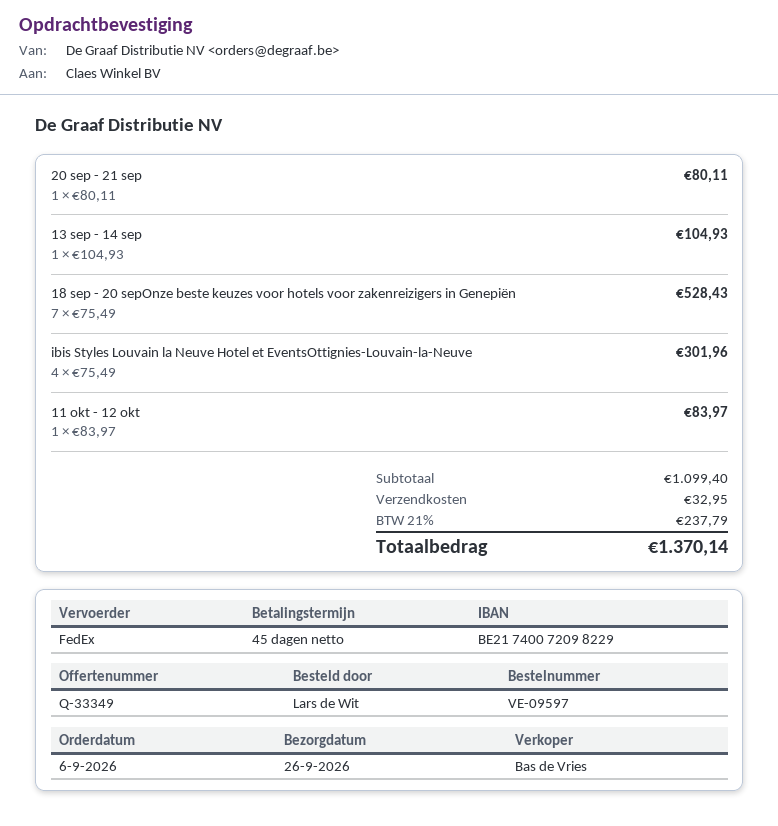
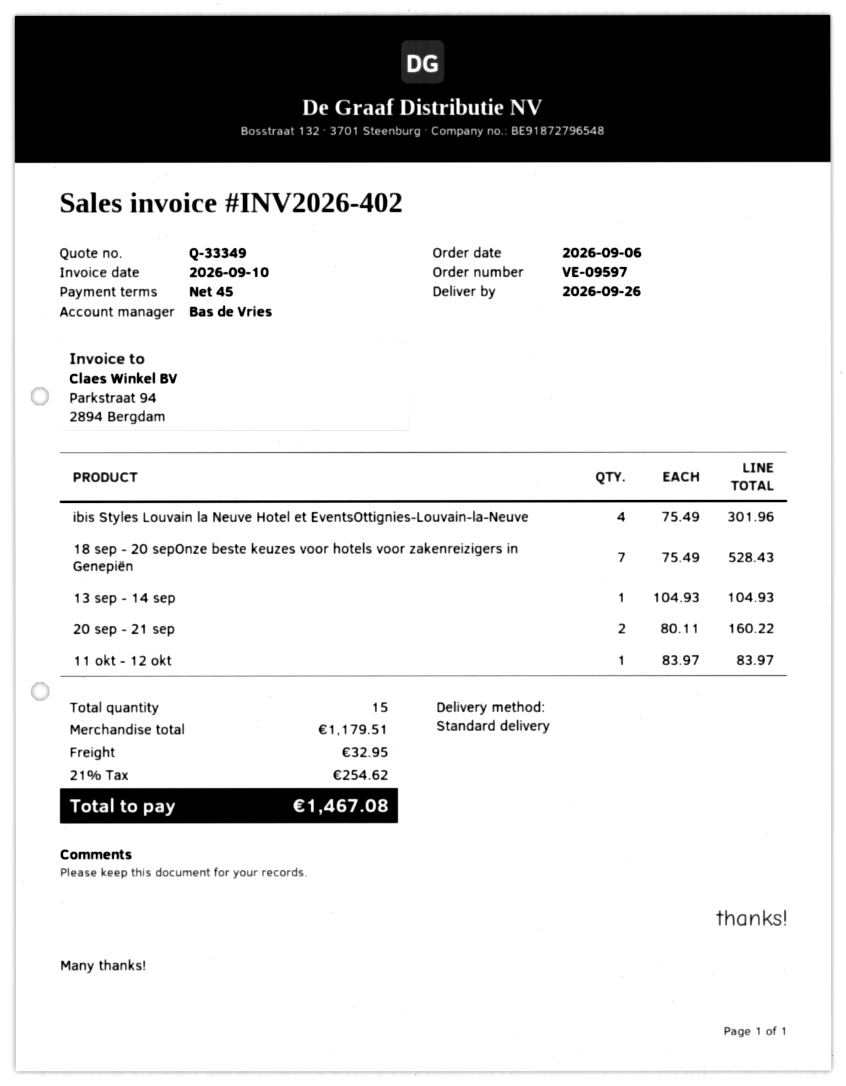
shipping method: FedEx -> standard
20 sep - 21 sep: 1 x 80.11 = 80.11 -> 2 x 80.11 = 160.22
subtotal: 1099.40 -> 1179.51
tax: 21% = 237.79 -> 21% = 254.62
total: 1370.14 -> 1467.08

